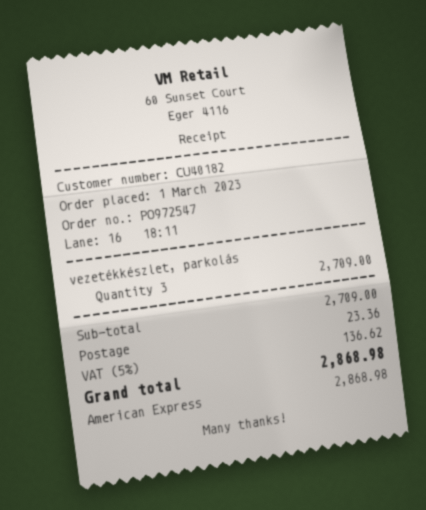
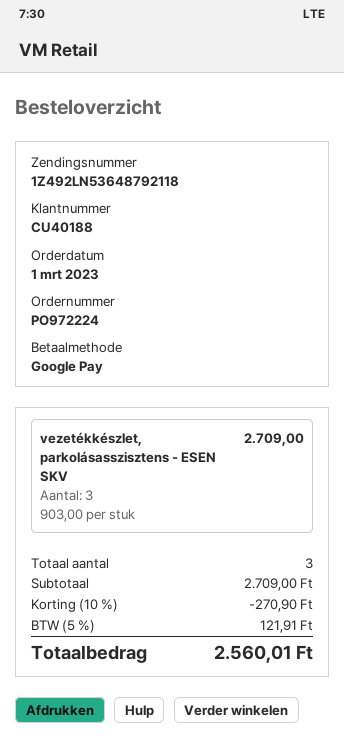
order number: PO972547 -> PO972224
customer number: CU40182 -> CU40188
payment method: American Express -> Google Pay
discount: none -> 10% = 270.90
shipping: 23.36 -> none
tax: 5% = 136.62 -> 5% = 121.91
total: 2868.98 -> 2560.01

